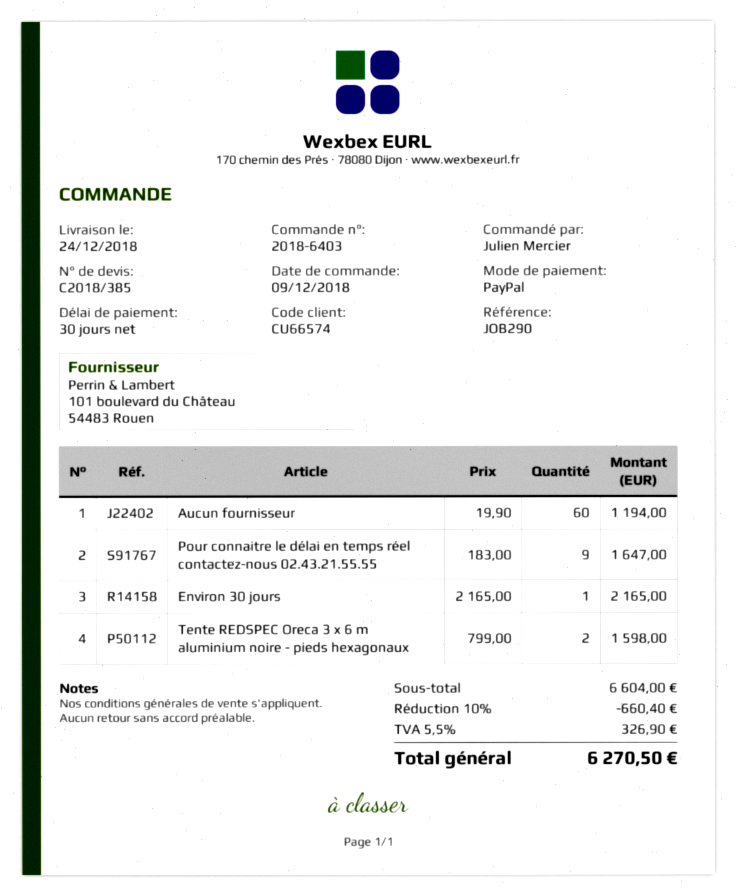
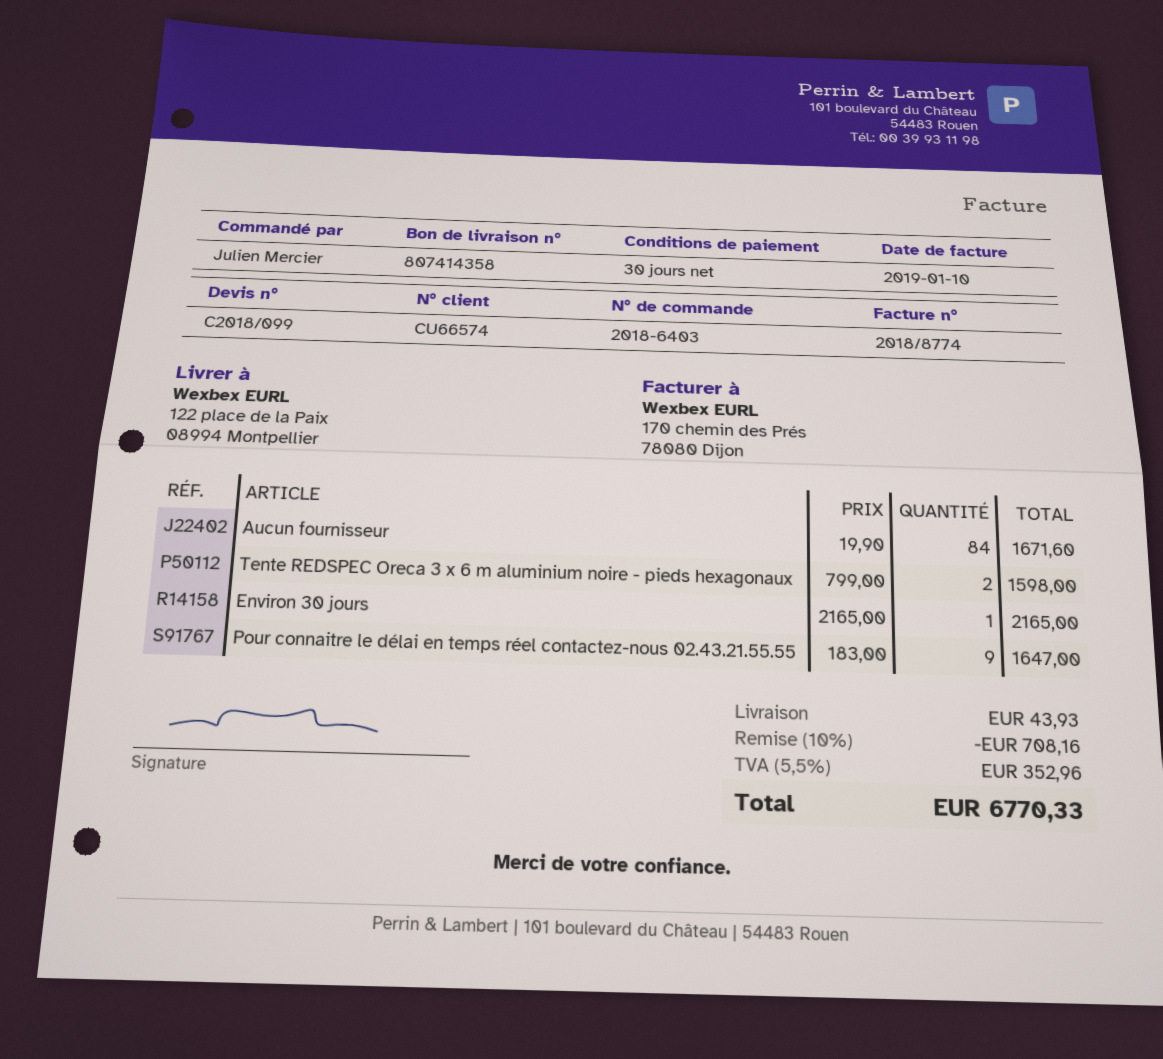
quote number: C2018/385 -> C2018/099
Aucun fournisseur: 60 x 19.90 = 1194.00 -> 84 x 19.90 = 1671.60
discount: 10% = 660.40 -> 10% = 708.16
shipping: none -> 43.93
tax: 5.5% = 326.90 -> 5.5% = 352.96
total: 6270.50 -> 6770.33

